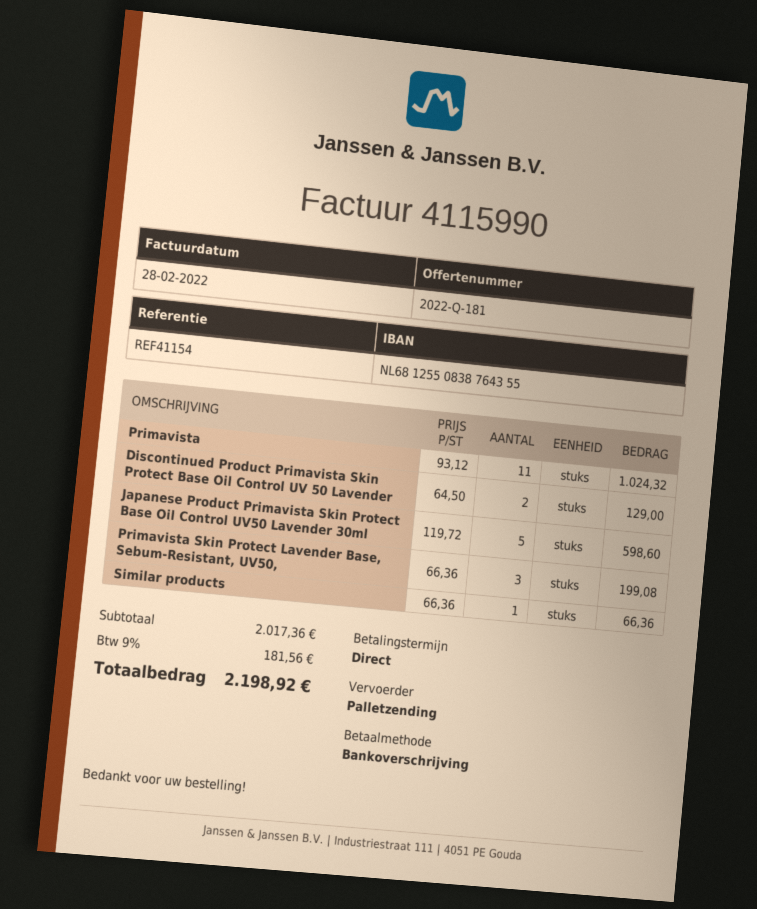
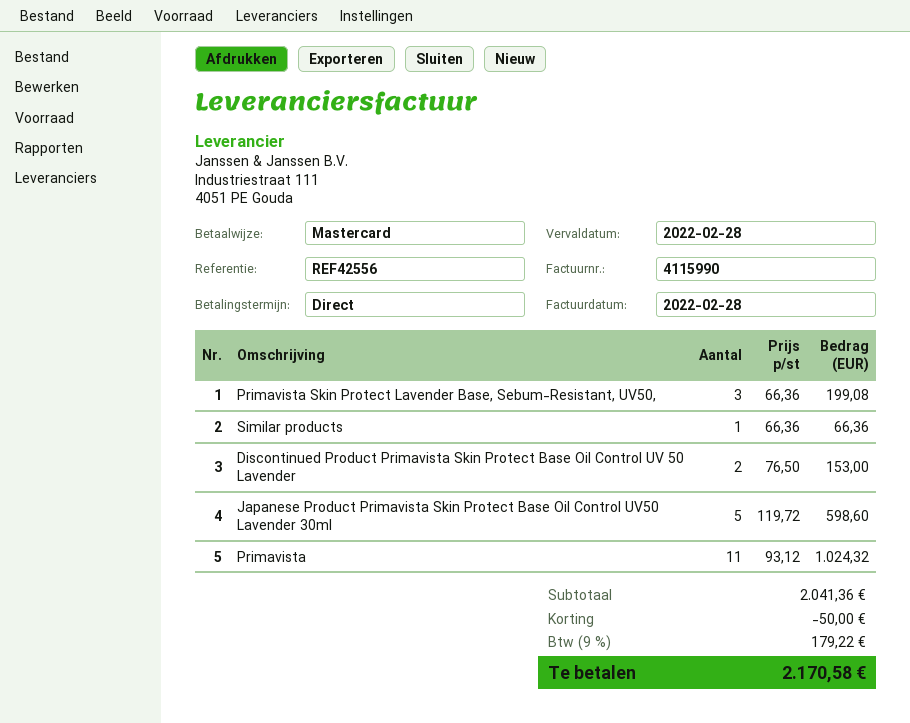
reference: REF41154 -> REF42556
payment method: bank transfer -> Mastercard
Discontinued Product Primavista Skin Protect Base Oil Control UV 50 Lavender: 2 x 64.50 = 129.00 -> 2 x 76.50 = 153.00
subtotal: 2017.36 -> 2041.36
discount: none -> 50.00
tax: 9% = 181.56 -> 9% = 179.22
total: 2198.92 -> 2170.58

